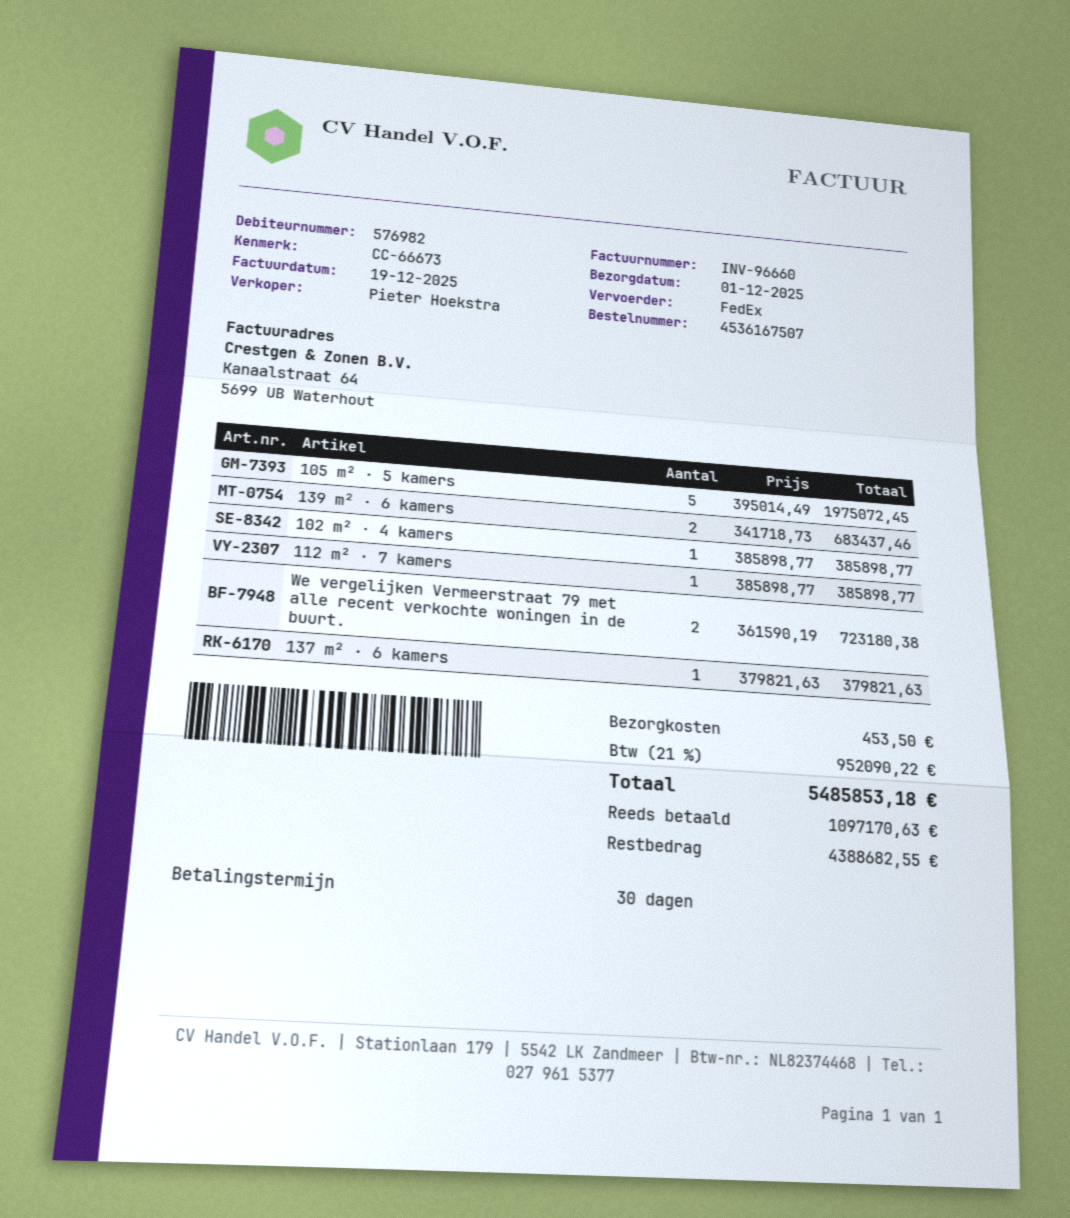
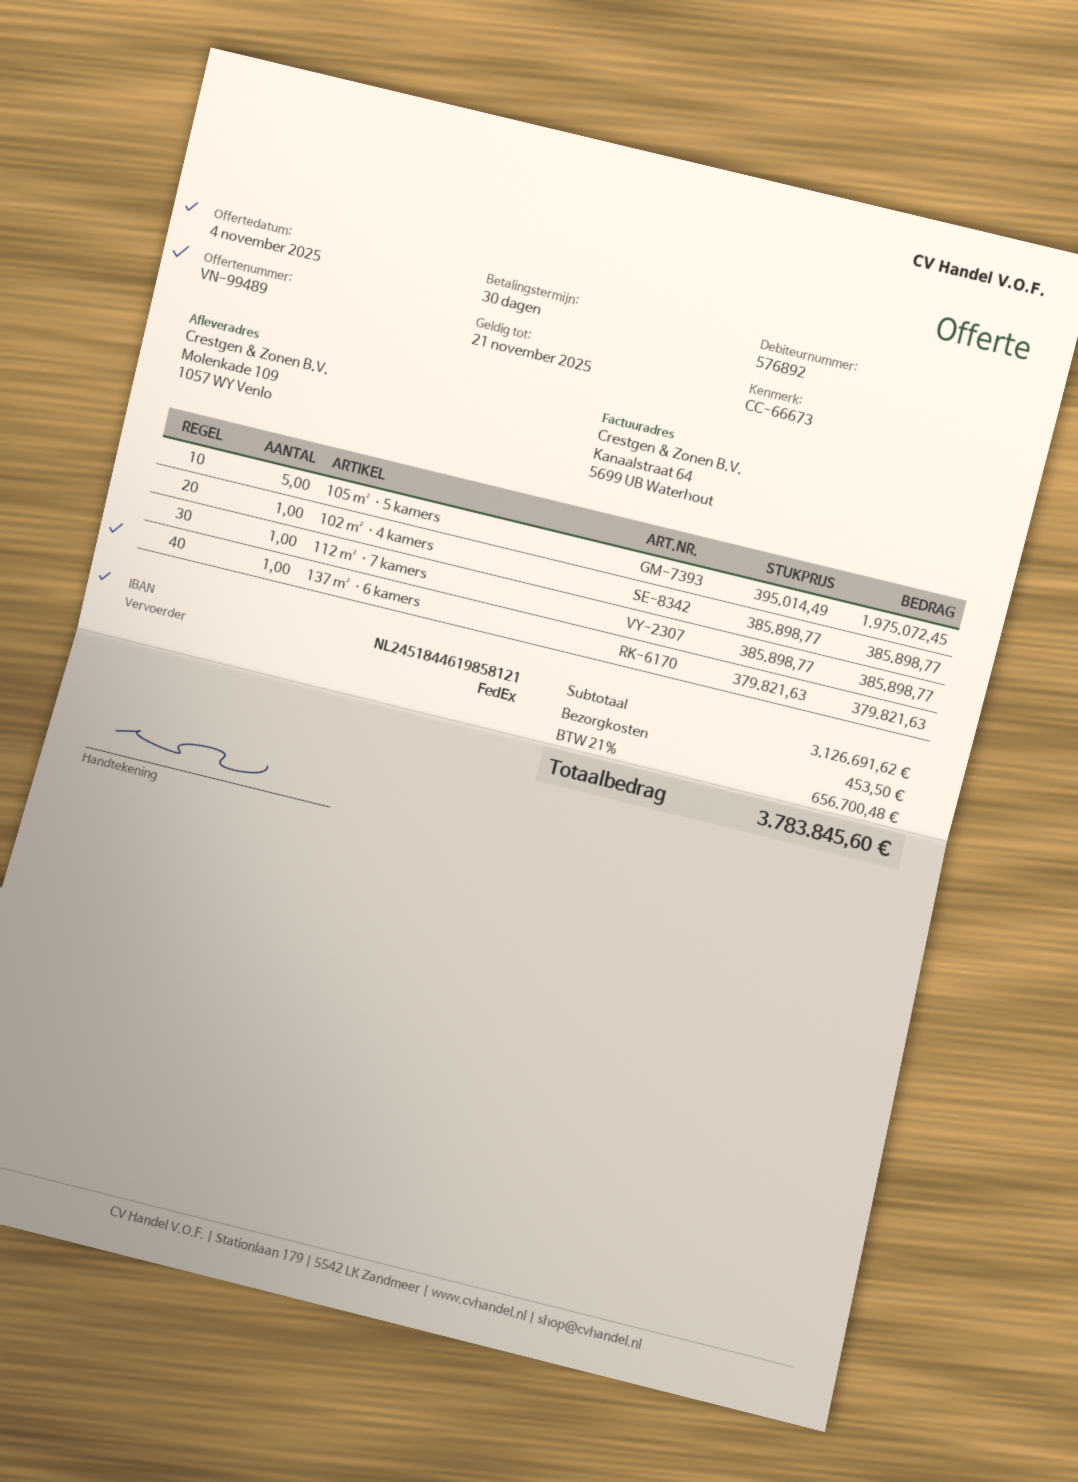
customer number: 576982 -> 576892
139 m² · 6 kamers: 2 x 341718.73 = 683437.46 -> none
We vergelijken Vermeerstraat 79 met alle recent verkochte woningen in de buurt.: 2 x 361590.19 = 723180.38 -> none
tax: 21% = 952090.22 -> 21% = 656700.48
total: 5485853.18 -> 3783845.60

